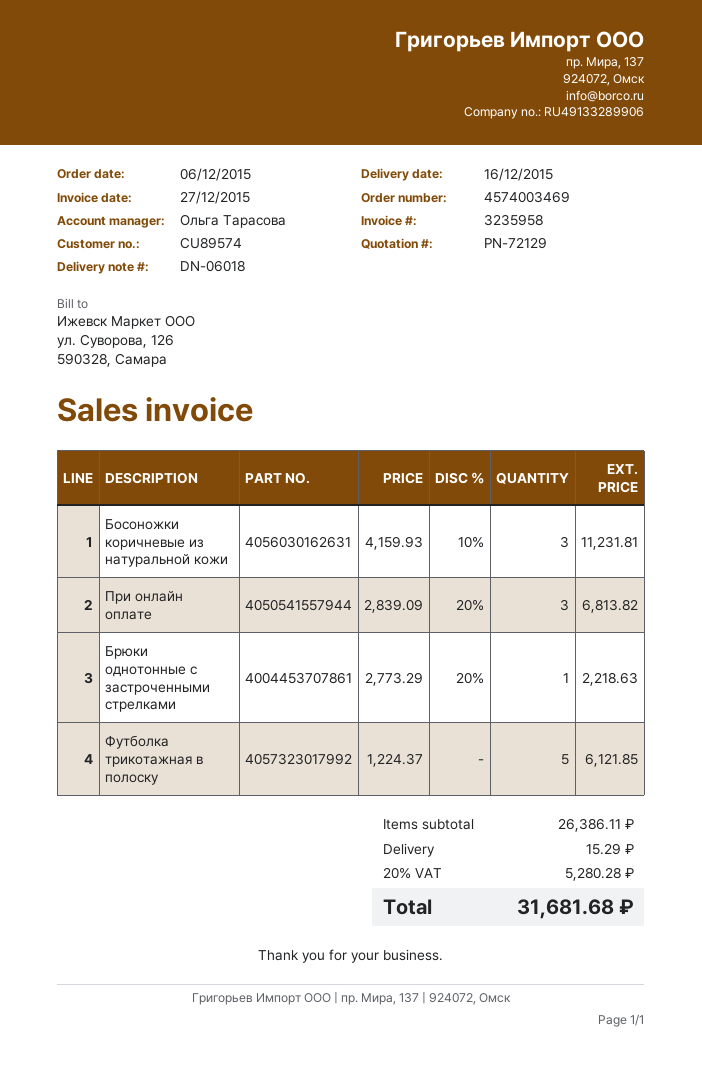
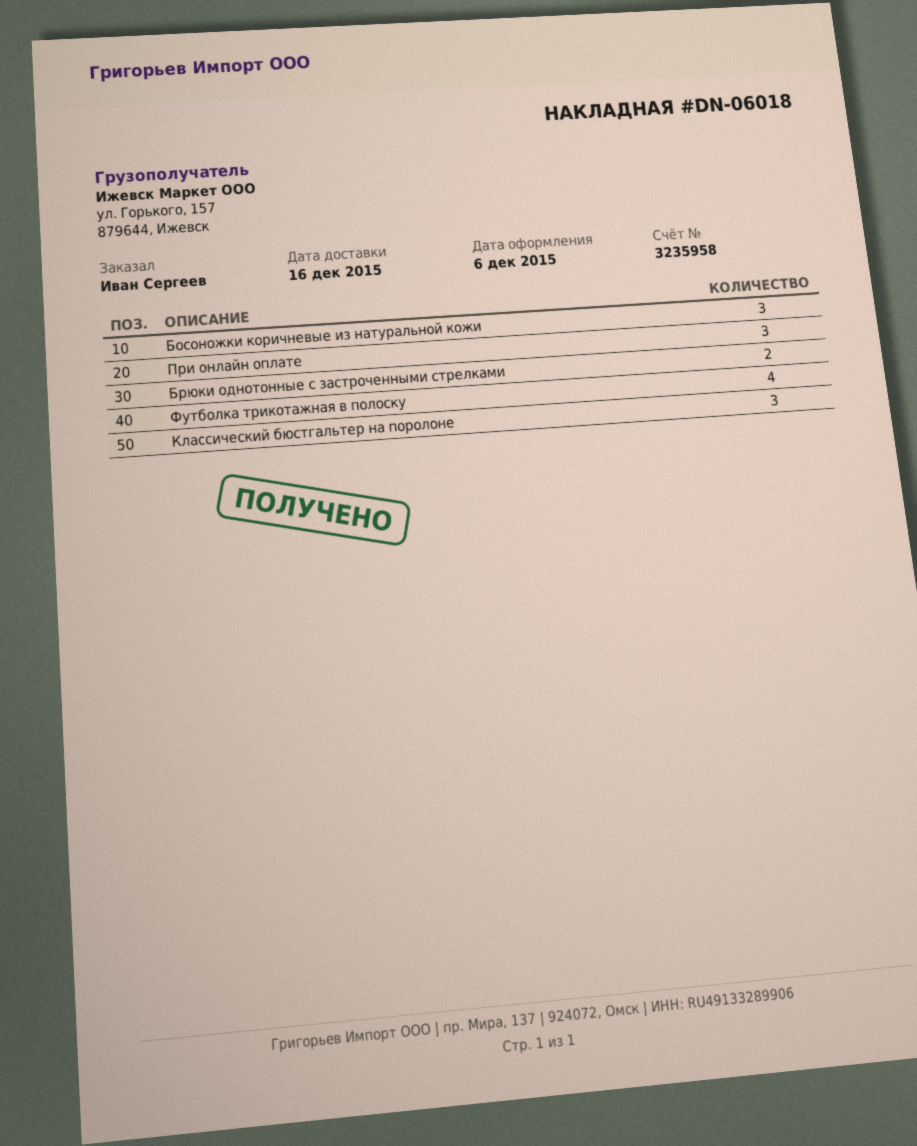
Брюки однотонные с застроченными стрелками: 1 -> 2
Футболка трикотажная в полоску: 5 -> 4
Классический бюстгальтер на поролоне: none -> 3

